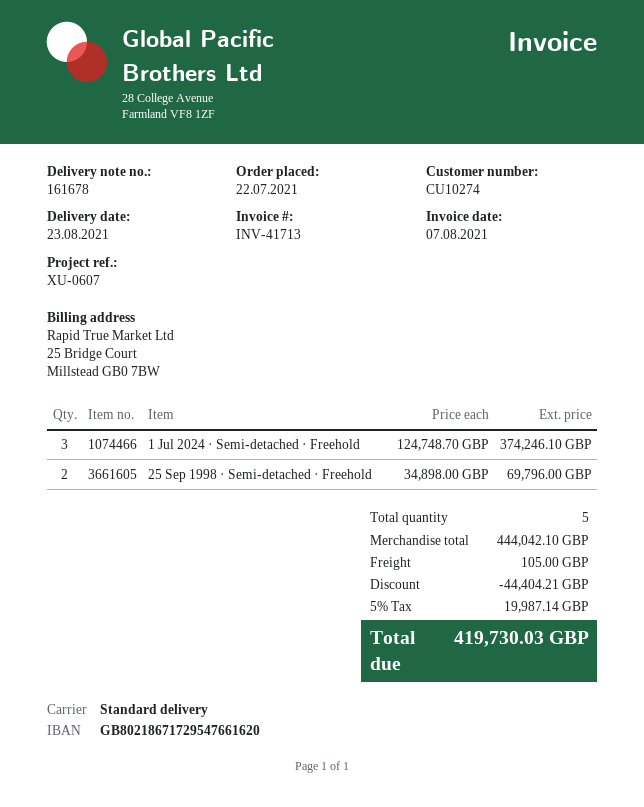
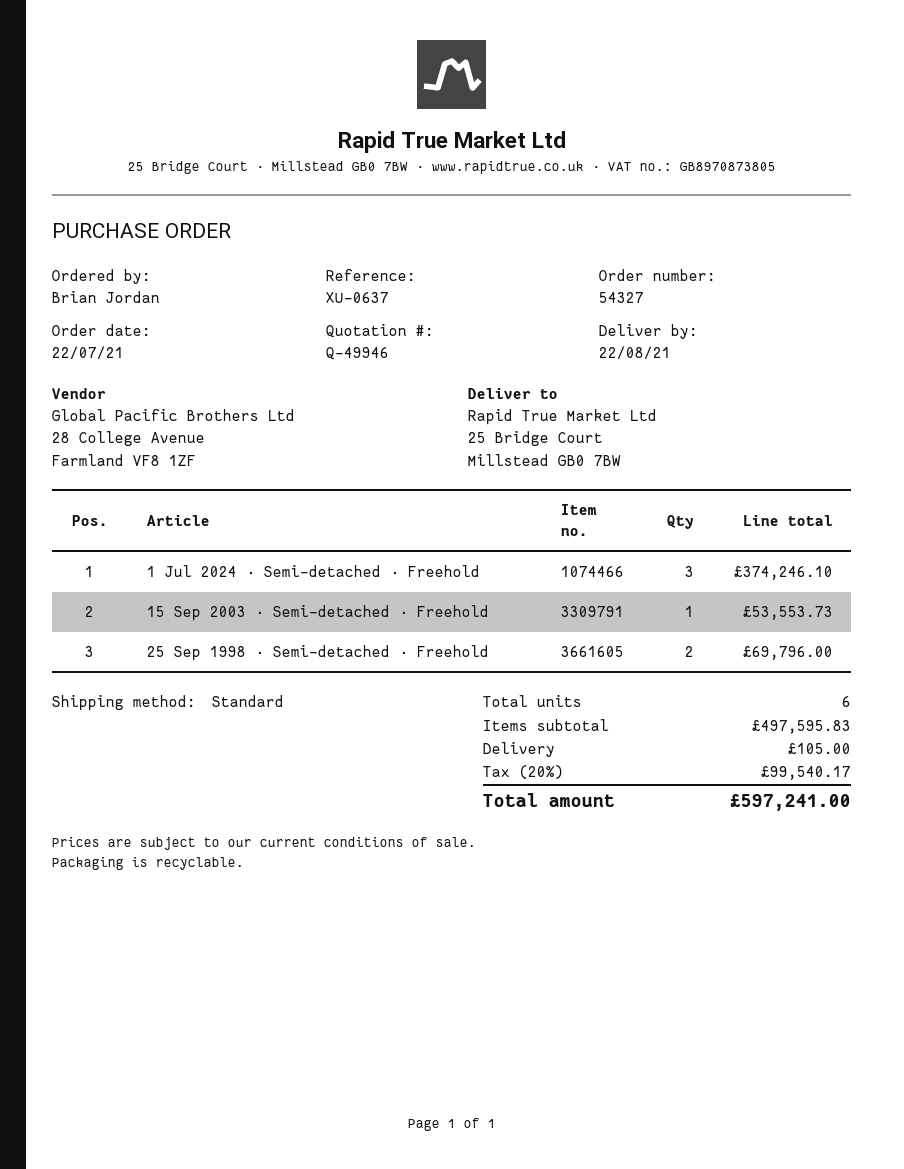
delivery date: 2021-08-23 -> 2021-08-22
reference: XU-0607 -> XU-0637
15 Sep 2003 · Semi-detached · Freehold: none -> 1 for 53553.73
total quantity: 5 -> 6
subtotal: 444042.10 -> 497595.83
discount: 44404.21 -> none
tax: 5% = 19987.14 -> 20% = 99540.17
total: 419730.03 -> 597241.00

